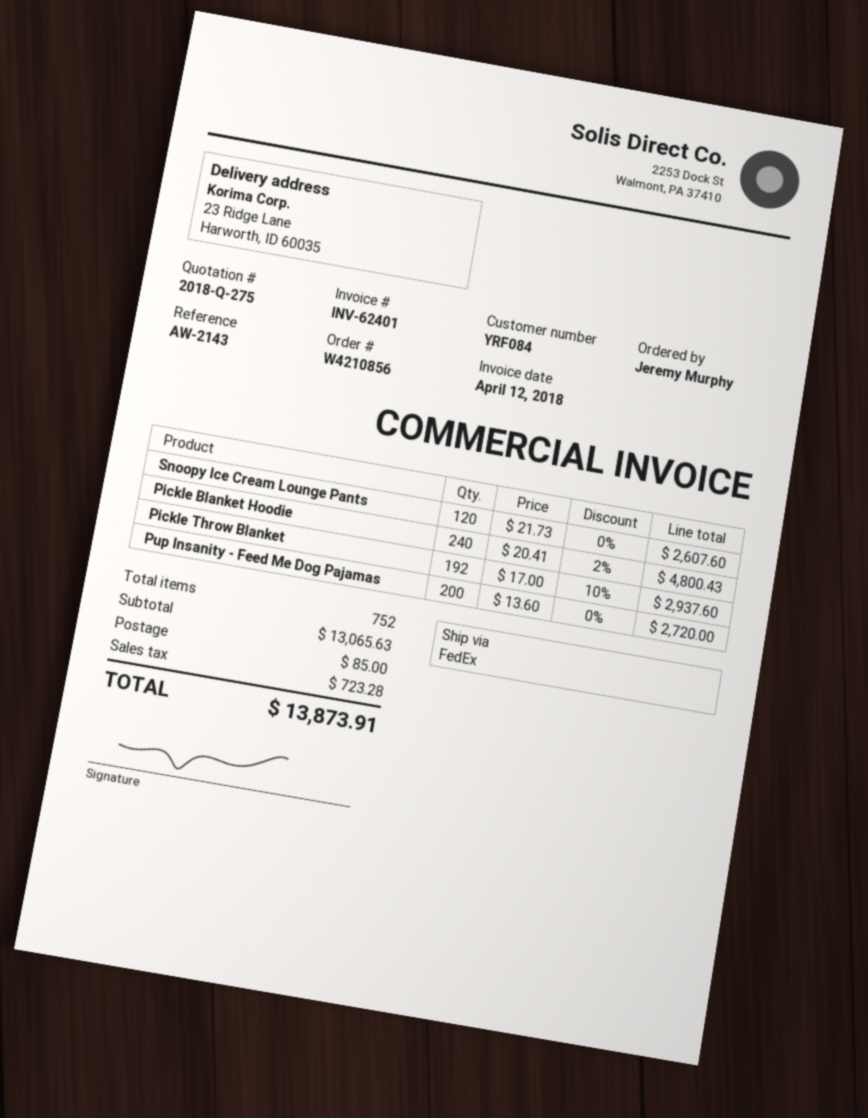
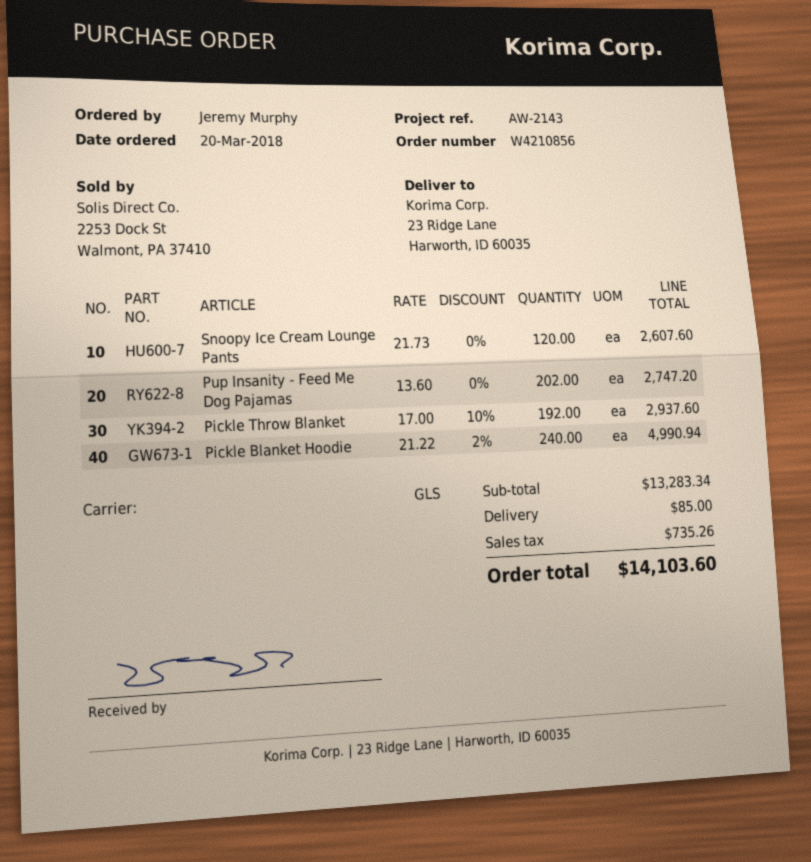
shipping method: FedEx -> GLS
Pickle Blanket Hoodie: 240 x 20.41 - 2% = 4800.43 -> 240 x 21.22 - 2% = 4990.94
Pup Insanity - Feed Me Dog Pajamas: 200 x 13.60 = 2720.00 -> 202 x 13.60 = 2747.20
subtotal: 13065.63 -> 13283.34
tax: 723.28 -> 735.26
total: 13873.91 -> 14103.60

